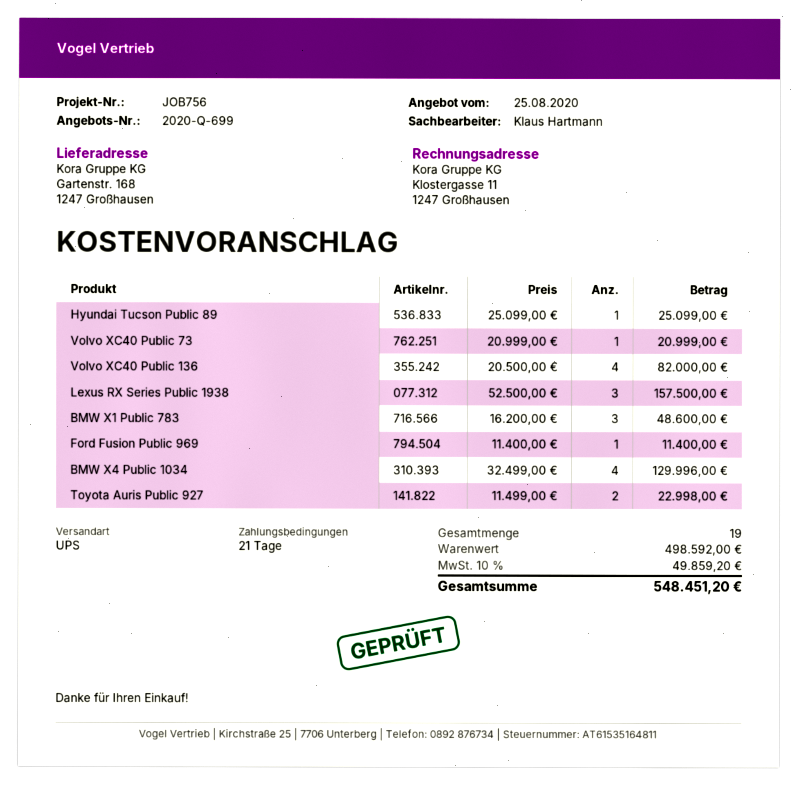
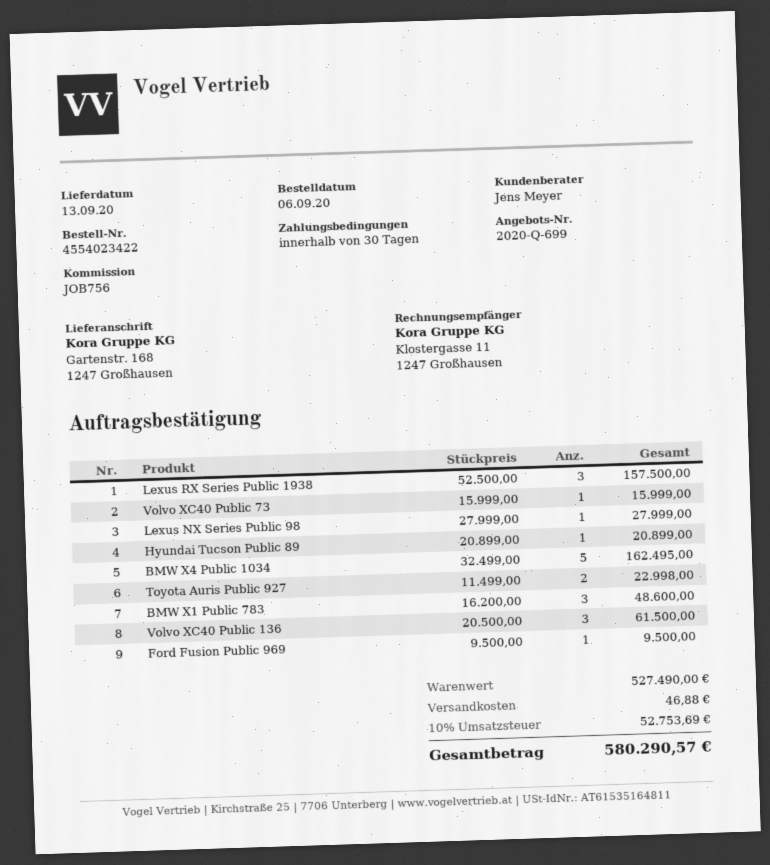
payment terms: 21 days -> 30 days
sales rep: Klaus Hartmann -> Jens Meyer
Hyundai Tucson Public 89: 1 x 25099.00 = 25099.00 -> 1 x 20899.00 = 20899.00
Volvo XC40 Public 73: 1 x 20999.00 = 20999.00 -> 1 x 15999.00 = 15999.00
Volvo XC40 Public 136: 4 x 20500.00 = 82000.00 -> 3 x 20500.00 = 61500.00
Ford Fusion Public 969: 1 x 11400.00 = 11400.00 -> 1 x 9500.00 = 9500.00
BMW X4 Public 1034: 4 x 32499.00 = 129996.00 -> 5 x 32499.00 = 162495.00
Lexus NX Series Public 98: none -> 1 x 27999.00 = 27999.00
subtotal: 498592.00 -> 527490.00
shipping: none -> 46.88
tax: 10% = 49859.20 -> 10% = 52753.69
total: 548451.20 -> 580290.57

